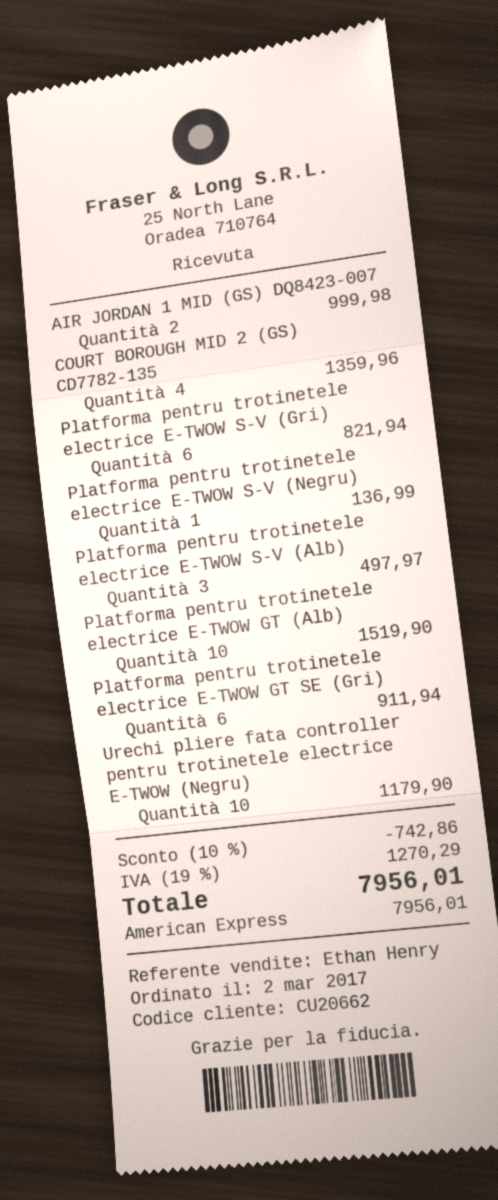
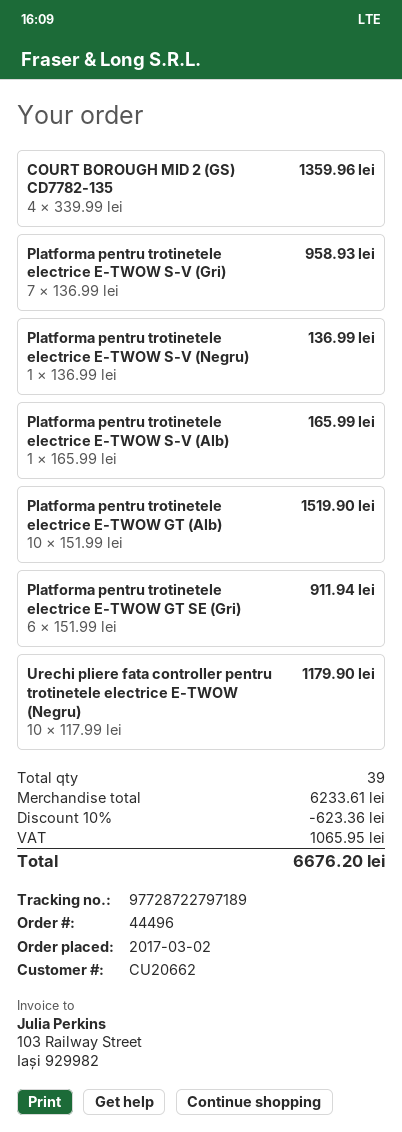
AIR JORDAN 1 MID (GS) DQ8423-007: 2 for 999.98 -> none
Platforma pentru trotinetele electrice E-TWOW S-V (Gri): 6 for 821.94 -> 7 for 958.93
Platforma pentru trotinetele electrice E-TWOW S-V (Alb): 3 for 497.97 -> 1 for 165.99
discount: 10% = 742.86 -> 10% = 623.36
tax: 1270.29 -> 1065.95
total: 7956.01 -> 6676.20

